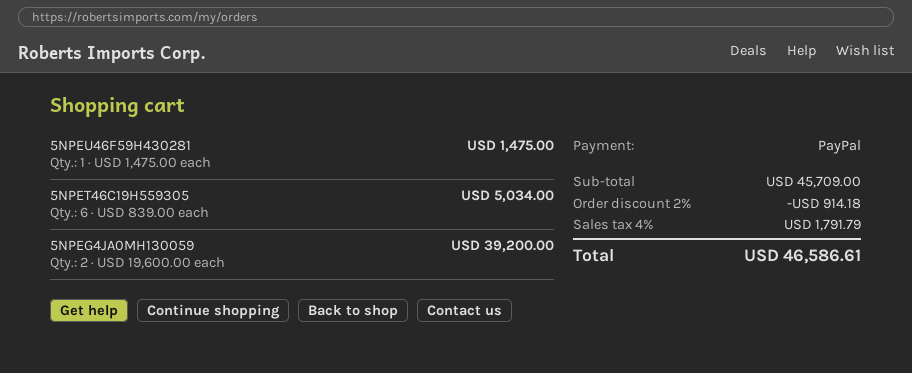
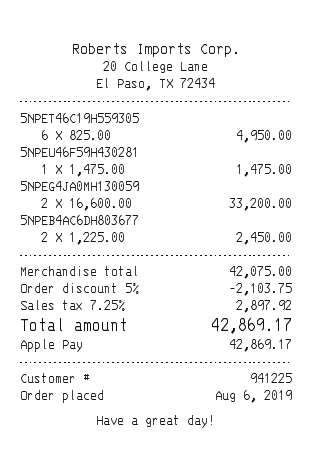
payment method: PayPal -> Apple Pay
5NPET46C19H559305: 6 x 839.00 = 5034.00 -> 6 x 825.00 = 4950.00
5NPEG4JA0MH130059: 2 x 19600.00 = 39200.00 -> 2 x 16600.00 = 33200.00
5NPEB4AC6DH803677: none -> 2 x 1225.00 = 2450.00
subtotal: 45709.00 -> 42075.00
discount: 2% = 914.18 -> 5% = 2103.75
tax: 4% = 1791.79 -> 7.25% = 2897.92
total: 46586.61 -> 42869.17

